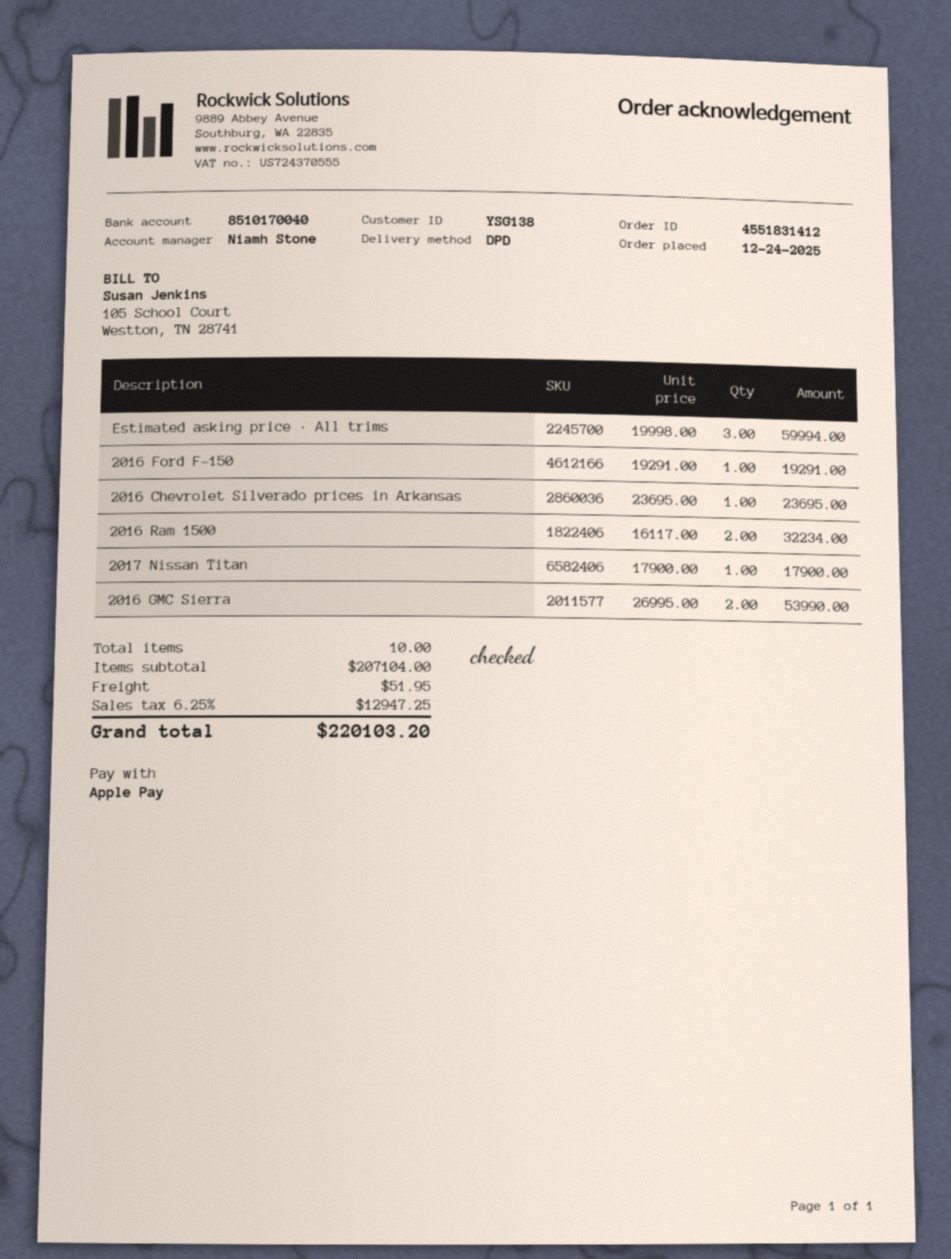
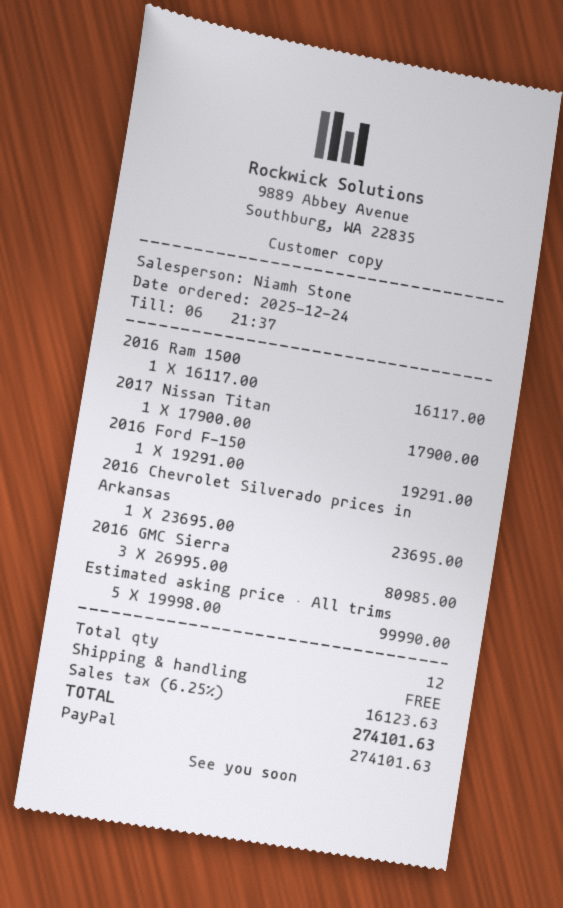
payment method: Apple Pay -> PayPal
Estimated asking price · All trims: 3 x 19998.00 = 59994.00 -> 5 x 19998.00 = 99990.00
2016 Ram 1500: 2 x 16117.00 = 32234.00 -> 1 x 16117.00 = 16117.00
2016 GMC Sierra: 2 x 26995.00 = 53990.00 -> 3 x 26995.00 = 80985.00
total quantity: 10 -> 12
shipping: 51.95 -> 0.00
tax: 6.25% = 12947.25 -> 6.25% = 16123.63
total: 220103.20 -> 274101.63

